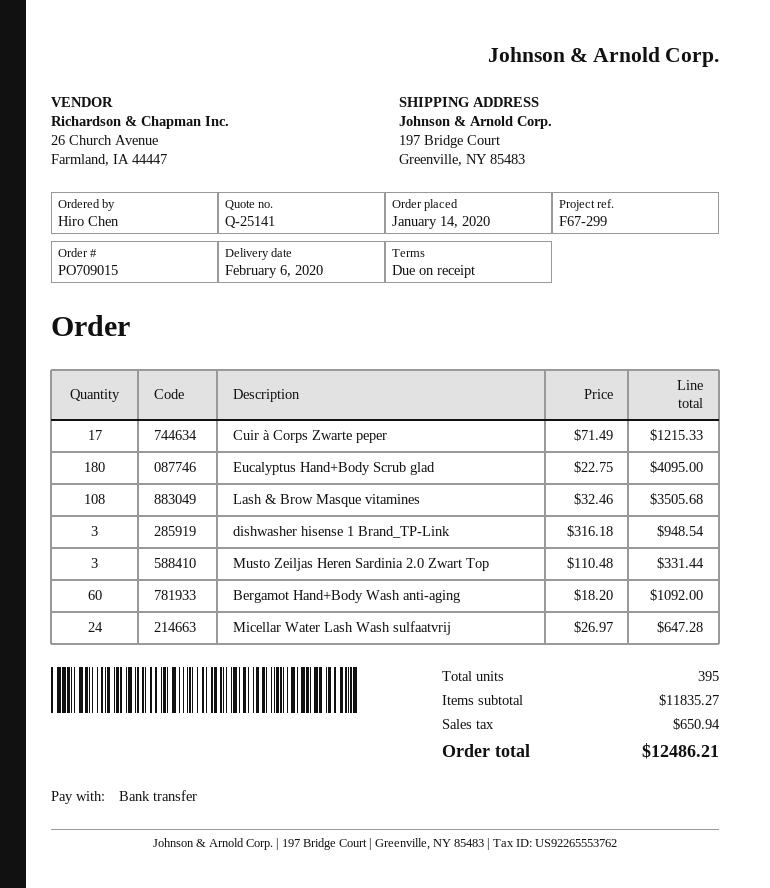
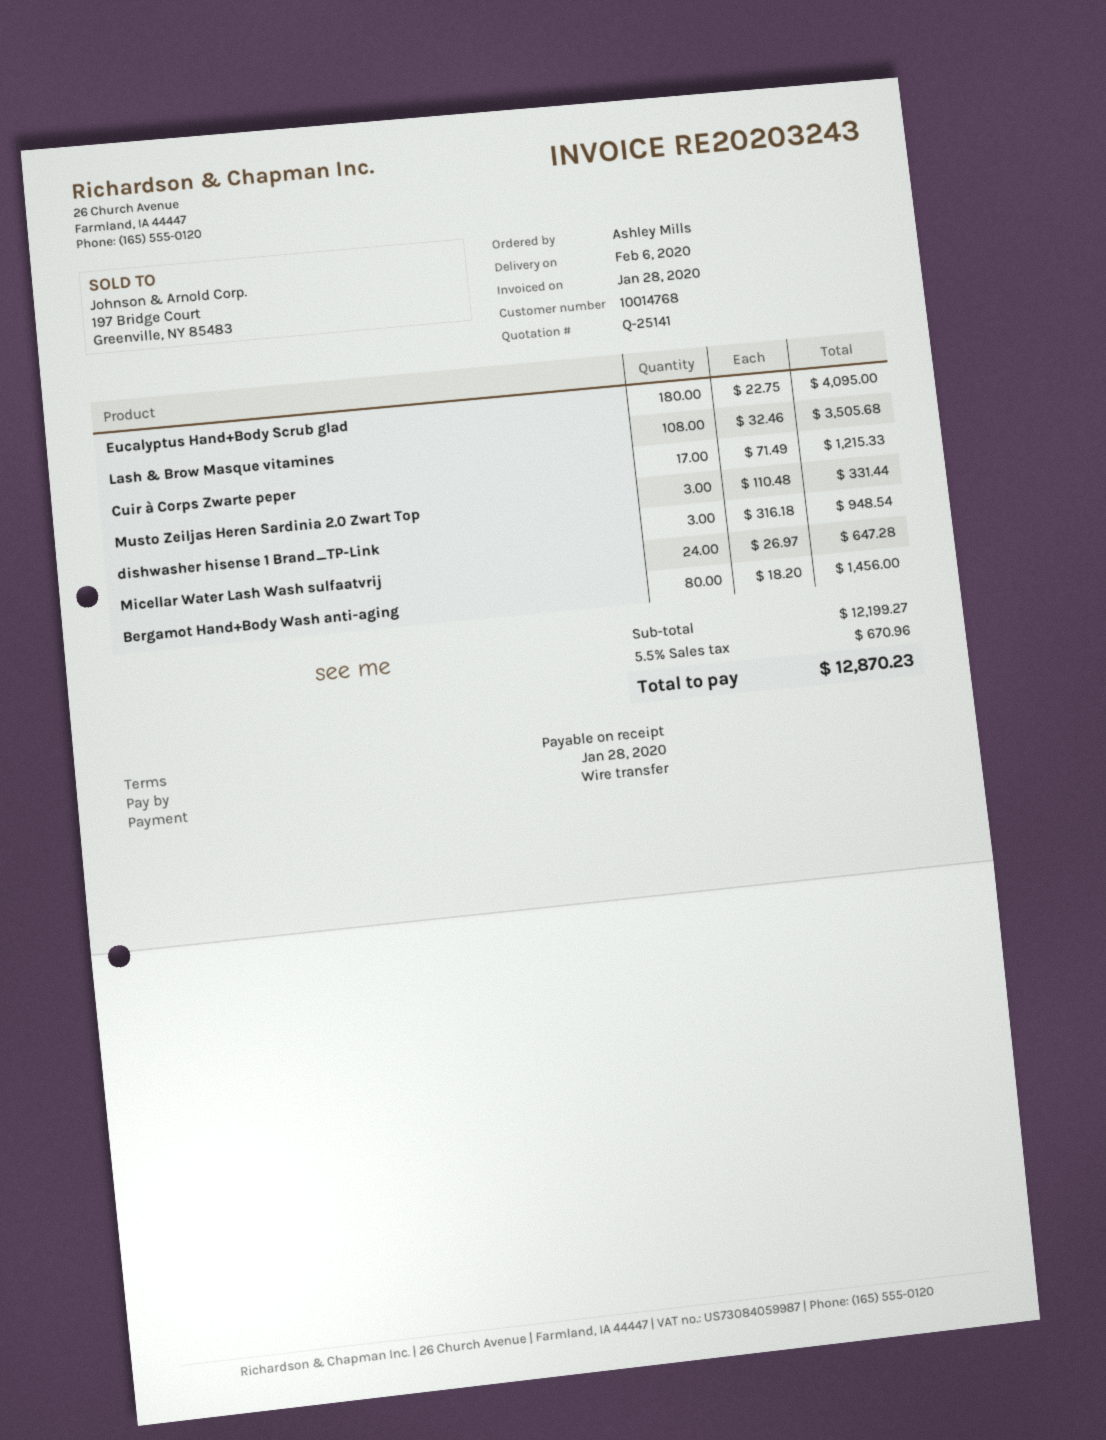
ordered by: Hiro Chen -> Ashley Mills
Bergamot Hand+Body Wash anti-aging: 60 x 18.20 = 1092.00 -> 80 x 18.20 = 1456.00
subtotal: 11835.27 -> 12199.27
tax: 650.94 -> 670.96
total: 12486.21 -> 12870.23

